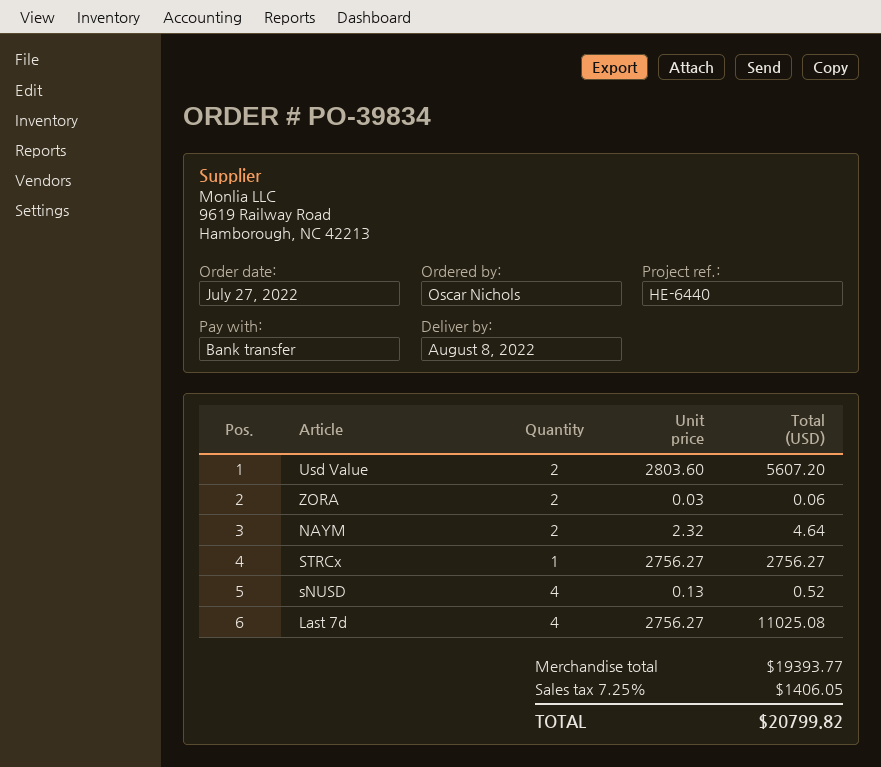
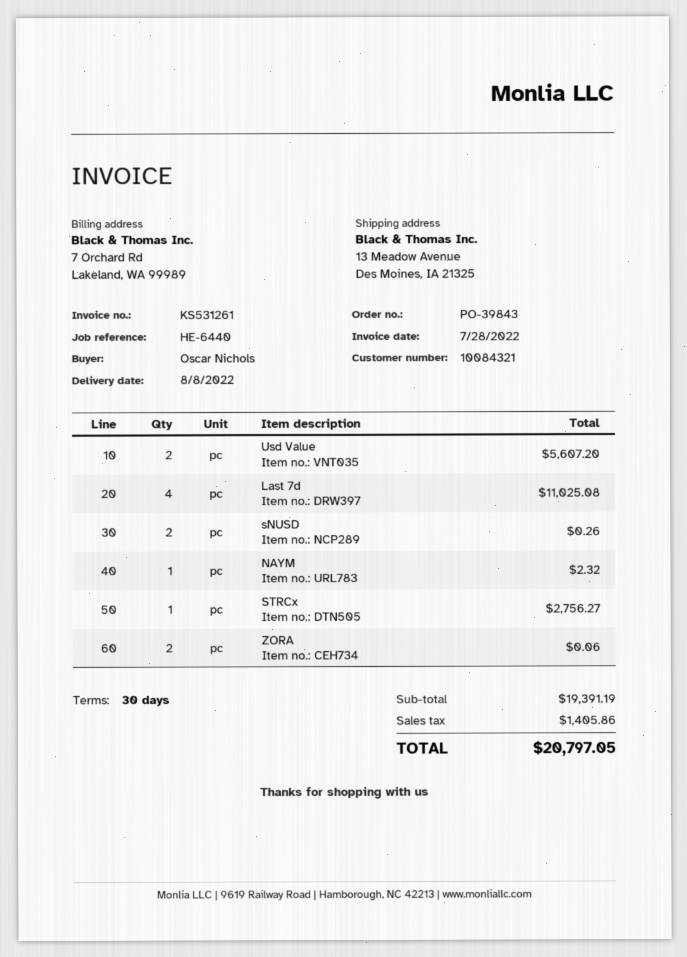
order number: PO-39834 -> PO-39843
NAYM: 2 for 4.64 -> 1 for 2.32
sNUSD: 4 for 0.52 -> 2 for 0.26
subtotal: 19393.77 -> 19391.19
tax: 1406.05 -> 1405.86
total: 20799.82 -> 20797.05

